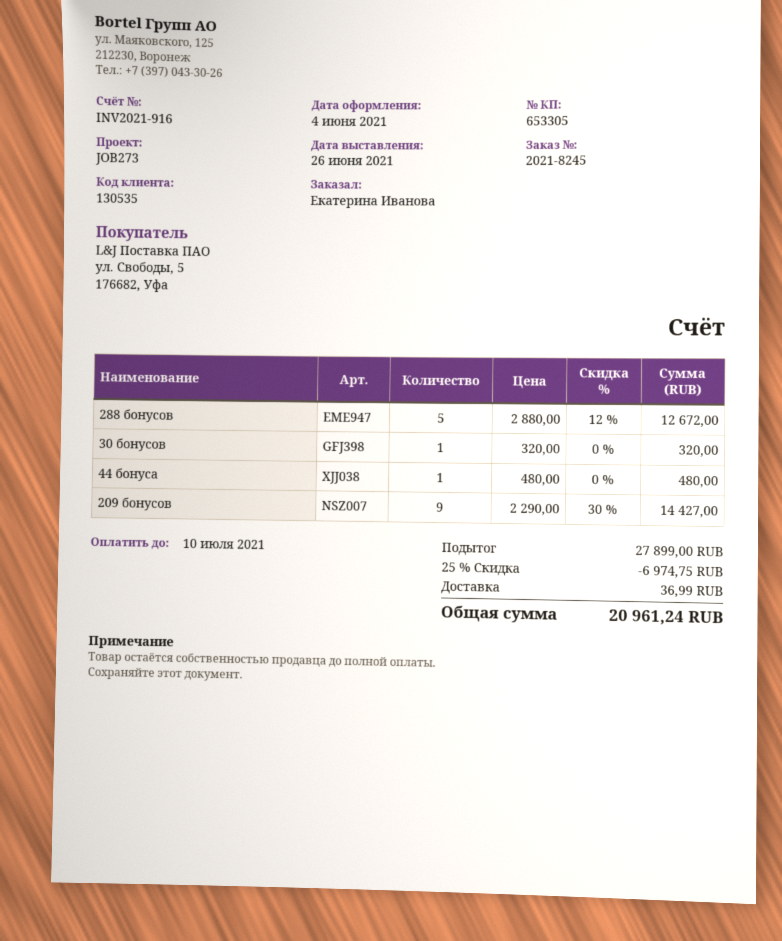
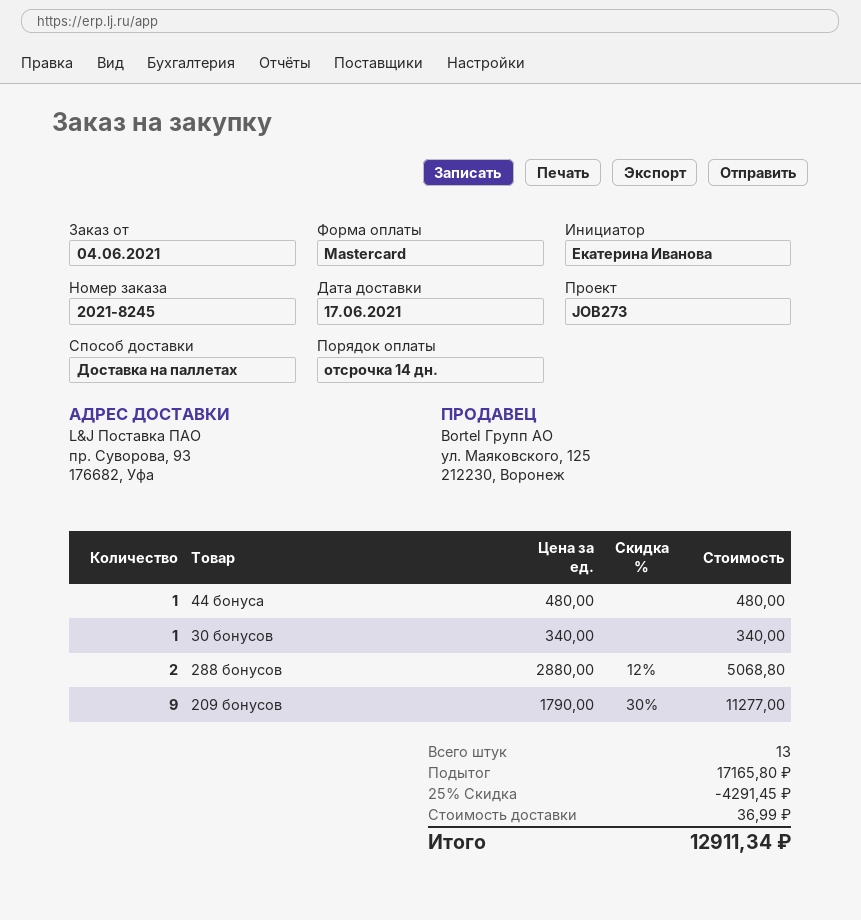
288 бонусов: 5 x 2880.00 - 12% = 12672.00 -> 2 x 2880.00 - 12% = 5068.80
30 бонусов: 1 x 320.00 = 320.00 -> 1 x 340.00 = 340.00
209 бонусов: 9 x 2290.00 - 30% = 14427.00 -> 9 x 1790.00 - 30% = 11277.00
subtotal: 27899.00 -> 17165.80
discount: 25% = 6974.75 -> 25% = 4291.45
total: 20961.24 -> 12911.34

